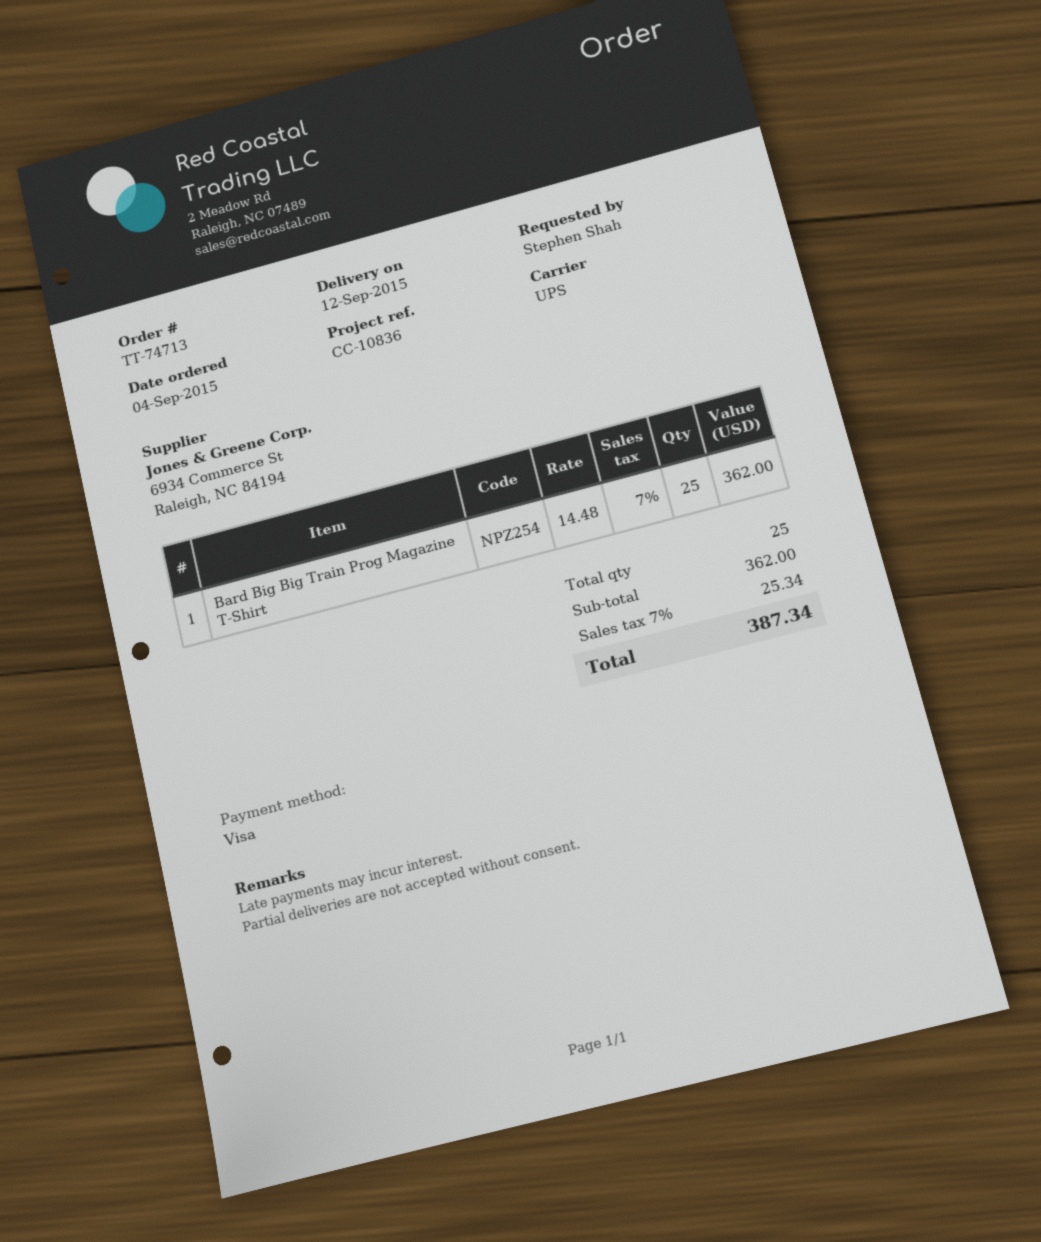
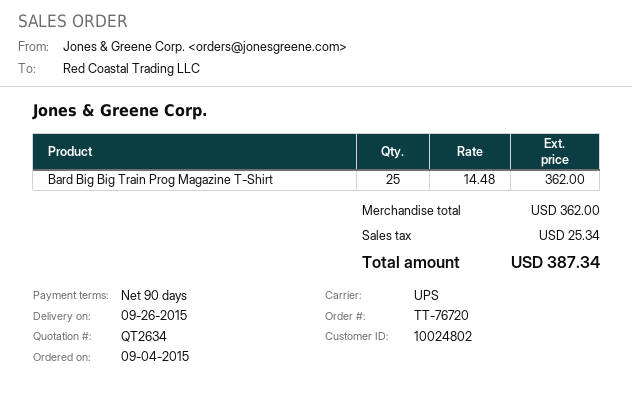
order number: TT-74713 -> TT-76720
delivery date: 2015-09-12 -> 2015-09-26

